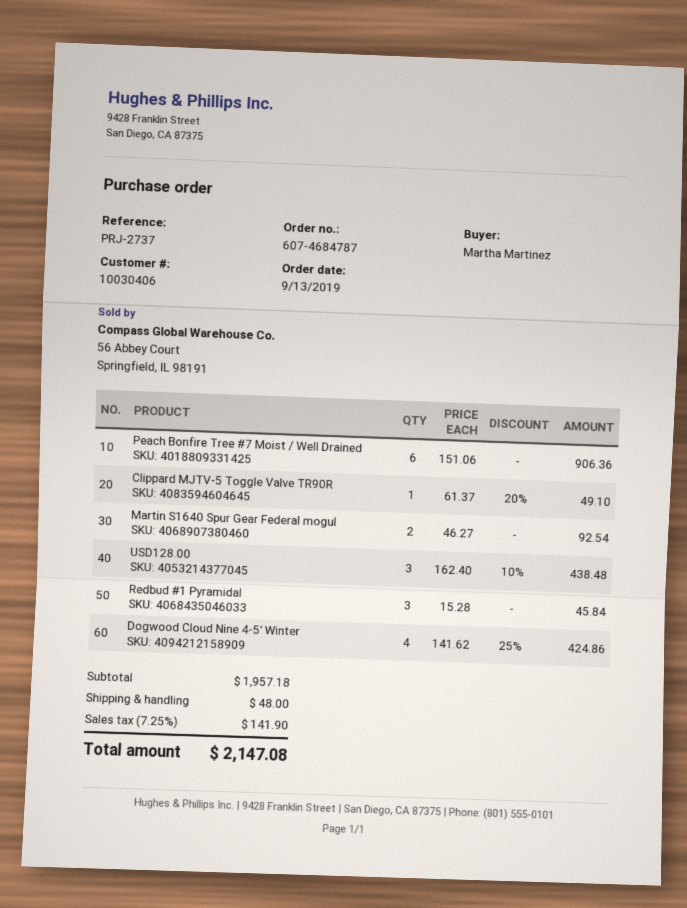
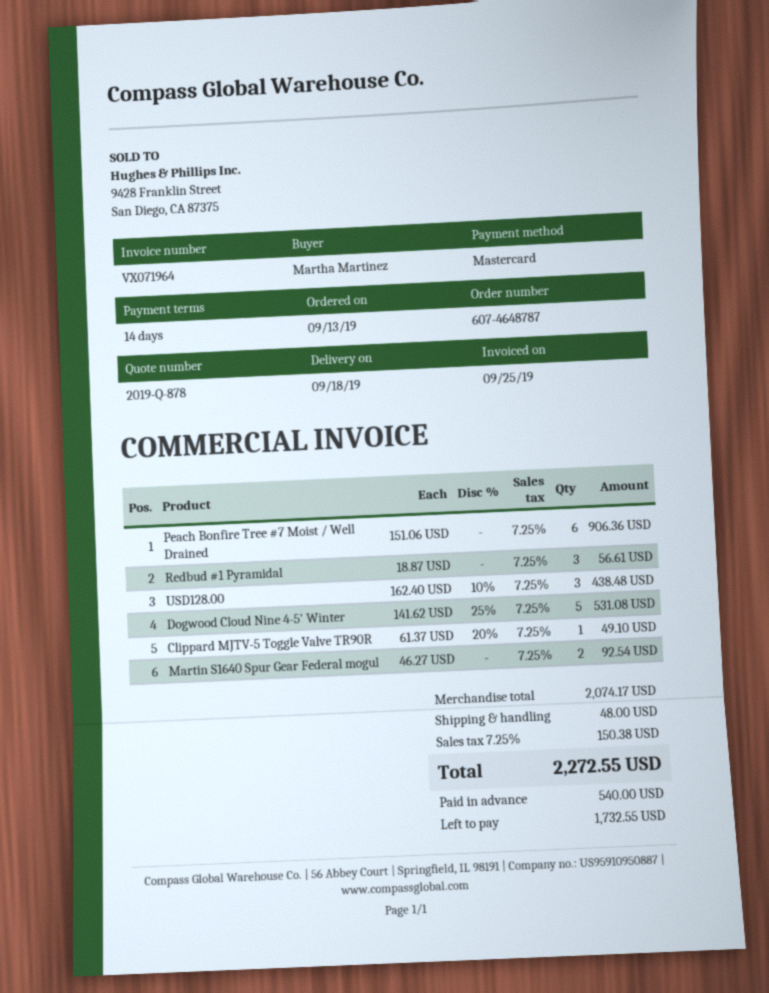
order number: 607-4684787 -> 607-4648787
Redbud #1 Pyramidal: 3 x 15.28 = 45.84 -> 3 x 18.87 = 56.61
Dogwood Cloud Nine 4-5' Winter: 4 x 141.62 - 25% = 424.86 -> 5 x 141.62 - 25% = 531.08
subtotal: 1957.18 -> 2074.17
tax: 7.25% = 141.90 -> 7.25% = 150.38
total: 2147.08 -> 2272.55

